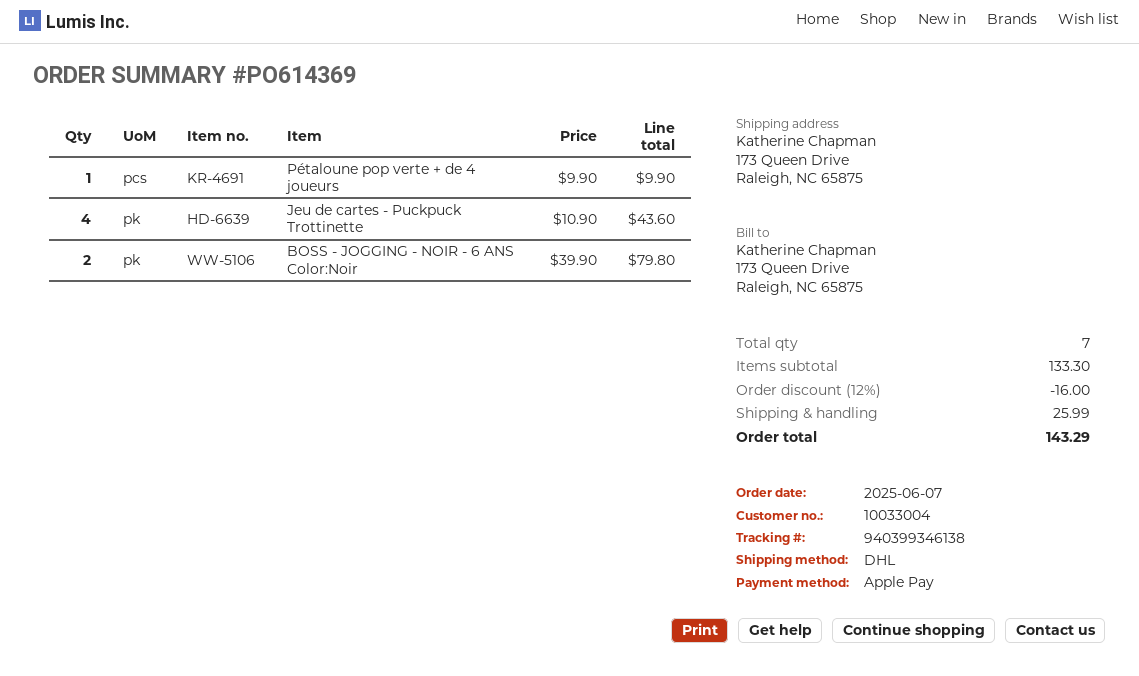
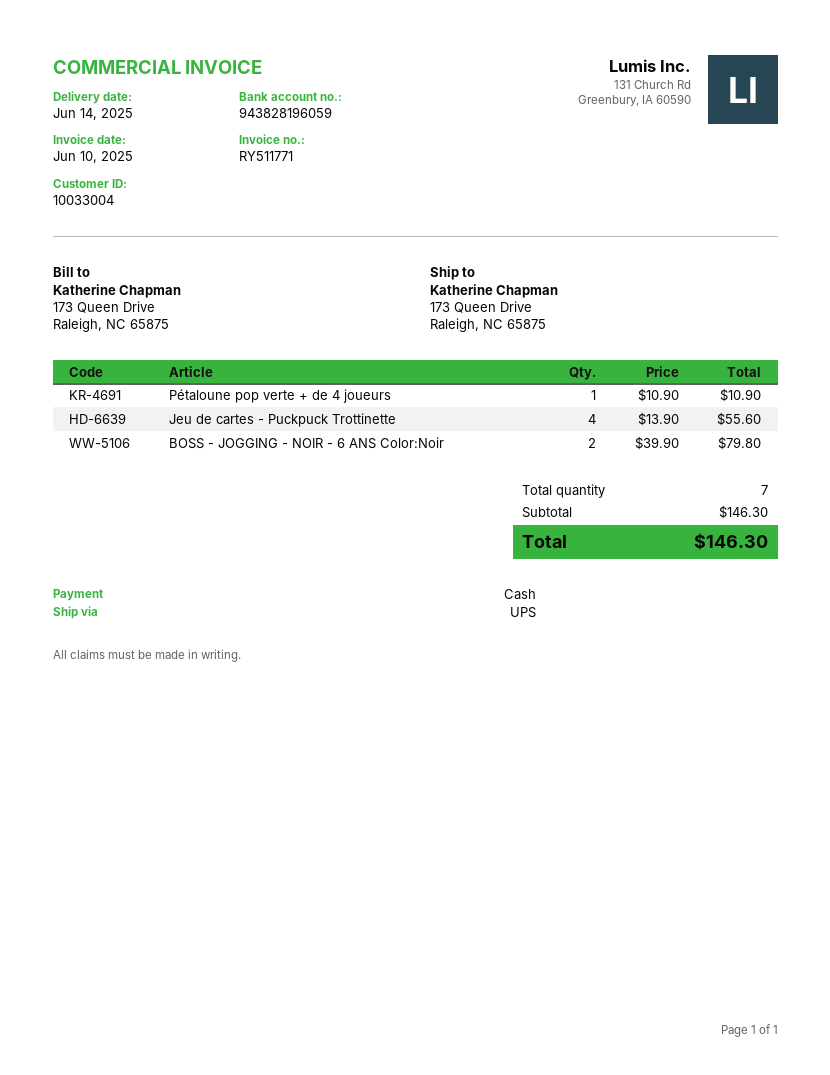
payment method: Apple Pay -> cash
shipping method: DHL -> UPS
Pétaloune pop verte + de 4 joueurs: 1 x 9.90 = 9.90 -> 1 x 10.90 = 10.90
Jeu de cartes - Puckpuck Trottinette: 4 x 10.90 = 43.60 -> 4 x 13.90 = 55.60
subtotal: 133.30 -> 146.30
discount: 12% = 16.00 -> none
shipping: 25.99 -> none
total: 143.29 -> 146.30

